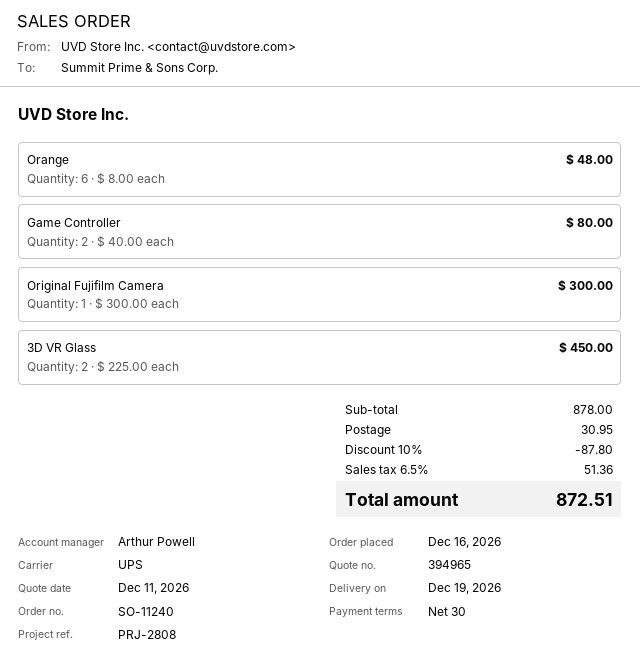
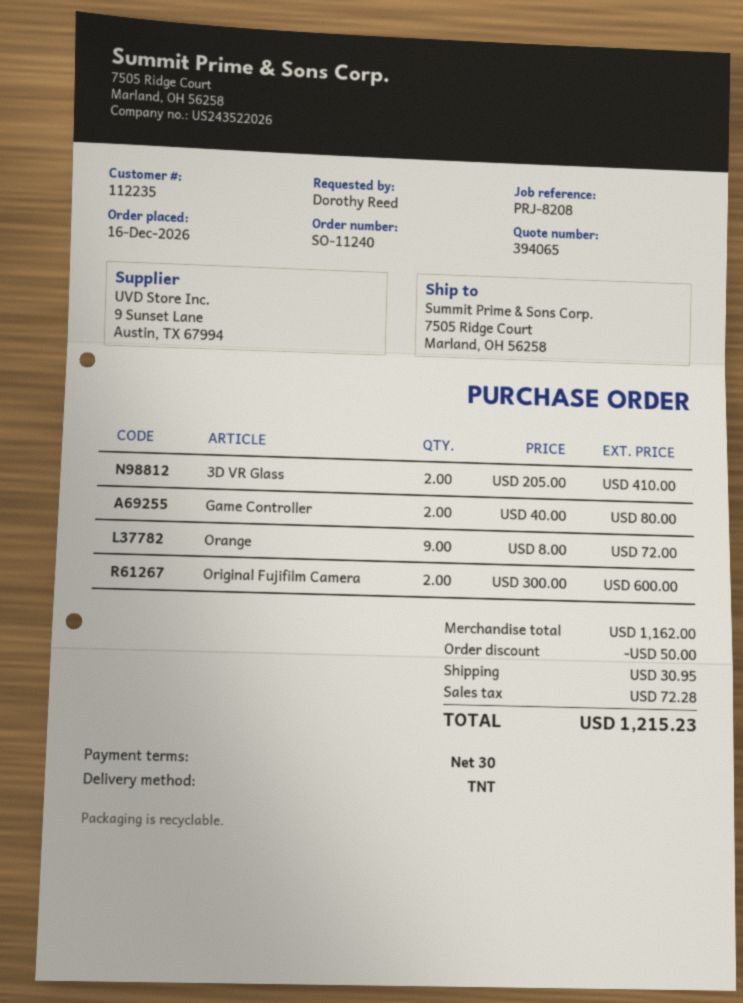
quote number: 394965 -> 394065
reference: PRJ-2808 -> PRJ-8208
shipping method: UPS -> TNT
Orange: 6 x 8.00 = 48.00 -> 9 x 8.00 = 72.00
Original Fujifilm Camera: 1 x 300.00 = 300.00 -> 2 x 300.00 = 600.00
3D VR Glass: 2 x 225.00 = 450.00 -> 2 x 205.00 = 410.00
subtotal: 878.00 -> 1162.00
discount: 87.80 -> 50.00
tax: 51.36 -> 72.28
total: 872.51 -> 1215.23

